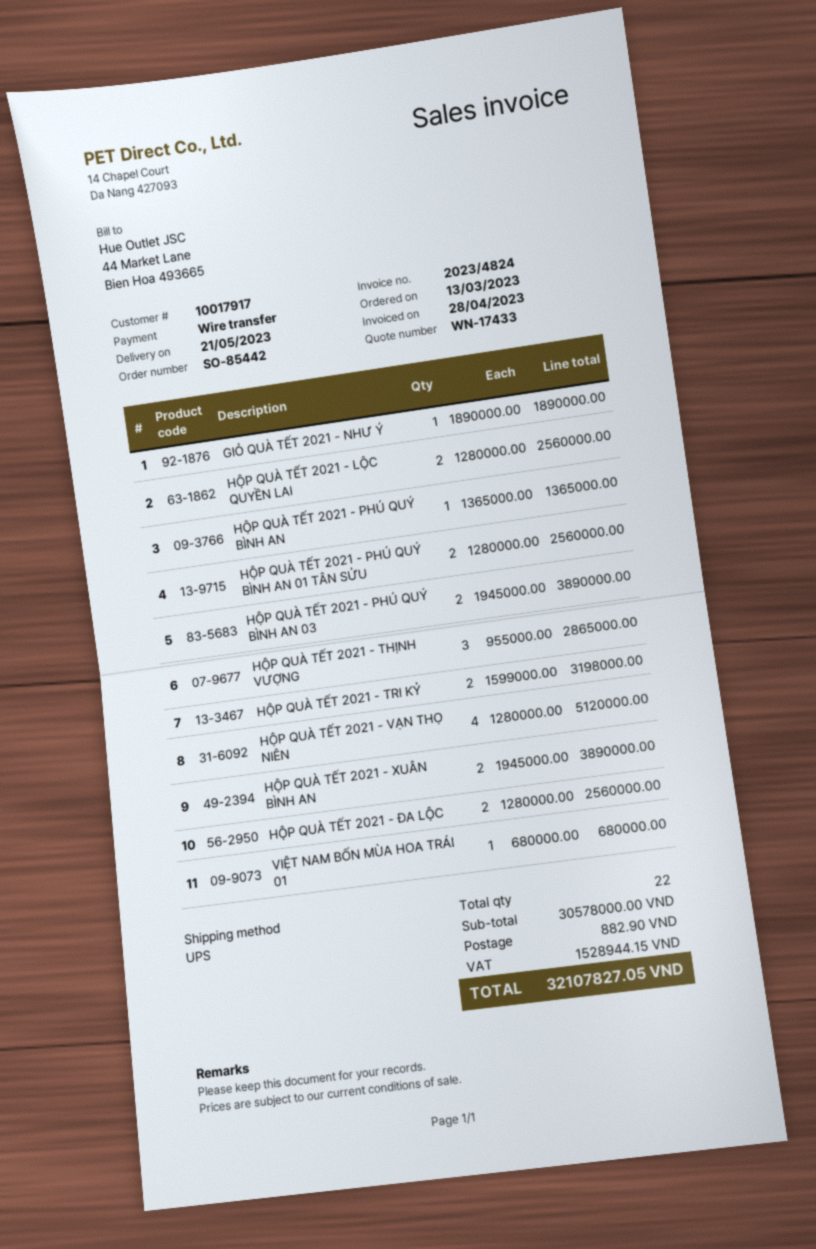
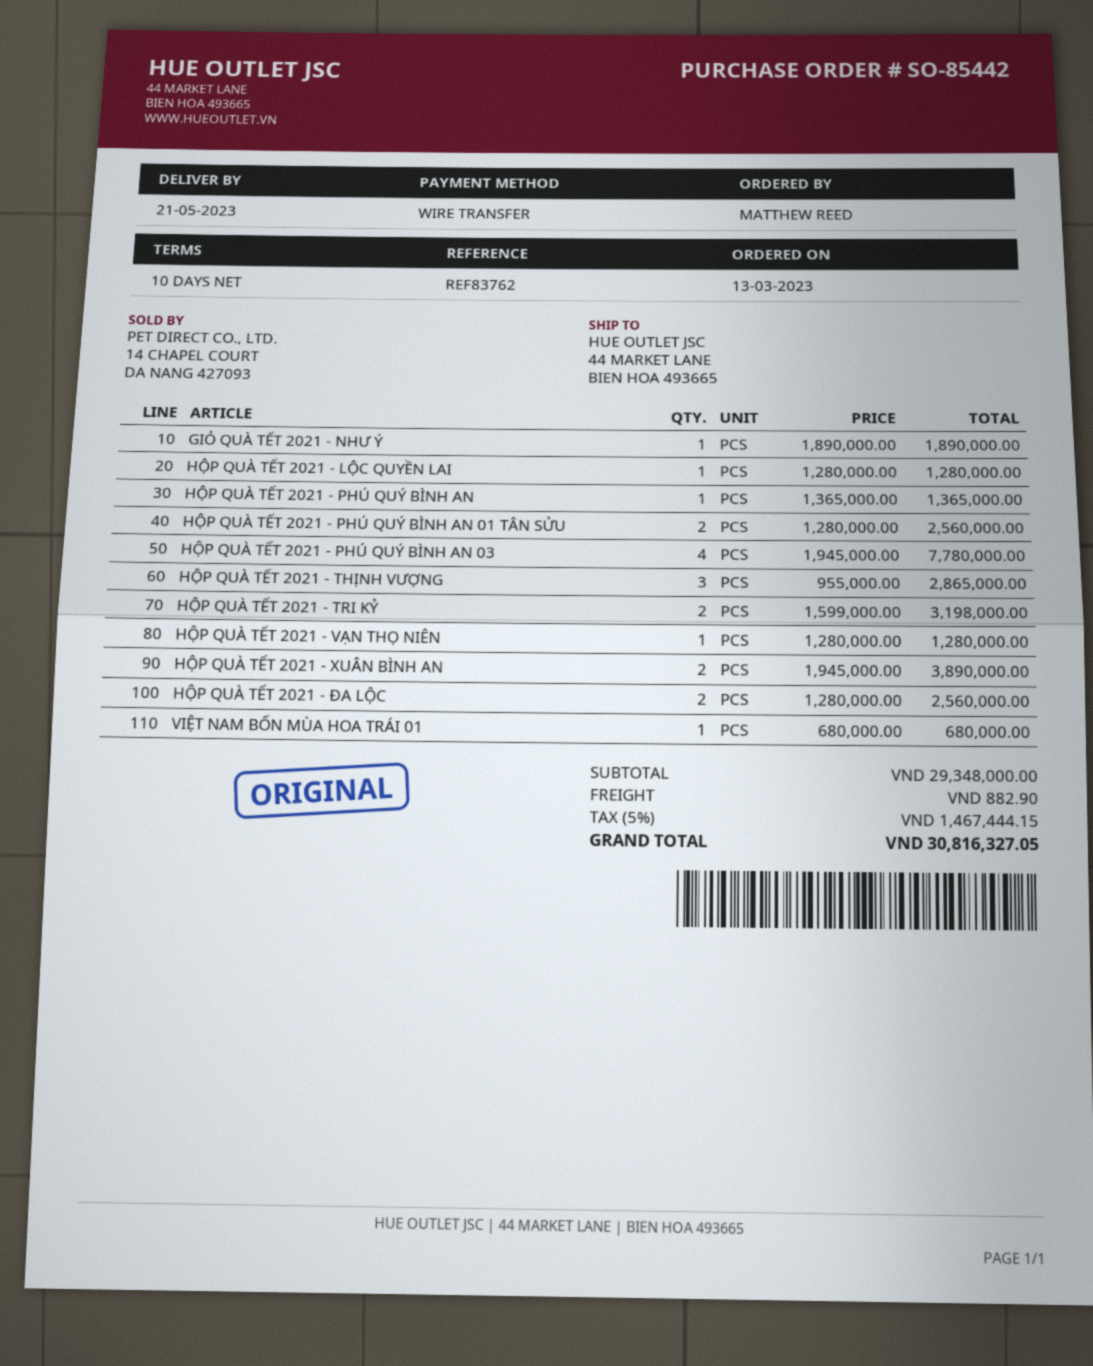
HỘP QUÀ TẾT 2021 - LỘC QUYỀN LAI: 2 x 1280000.00 = 2560000.00 -> 1 x 1280000.00 = 1280000.00
HỘP QUÀ TẾT 2021 - PHÚ QUÝ BÌNH AN 03: 2 x 1945000.00 = 3890000.00 -> 4 x 1945000.00 = 7780000.00
HỘP QUÀ TẾT 2021 - VẠN THỌ NIÊN: 4 x 1280000.00 = 5120000.00 -> 1 x 1280000.00 = 1280000.00
subtotal: 30578000.00 -> 29348000.00
tax: 1528944.15 -> 1467444.15
total: 32107827.05 -> 30816327.05

